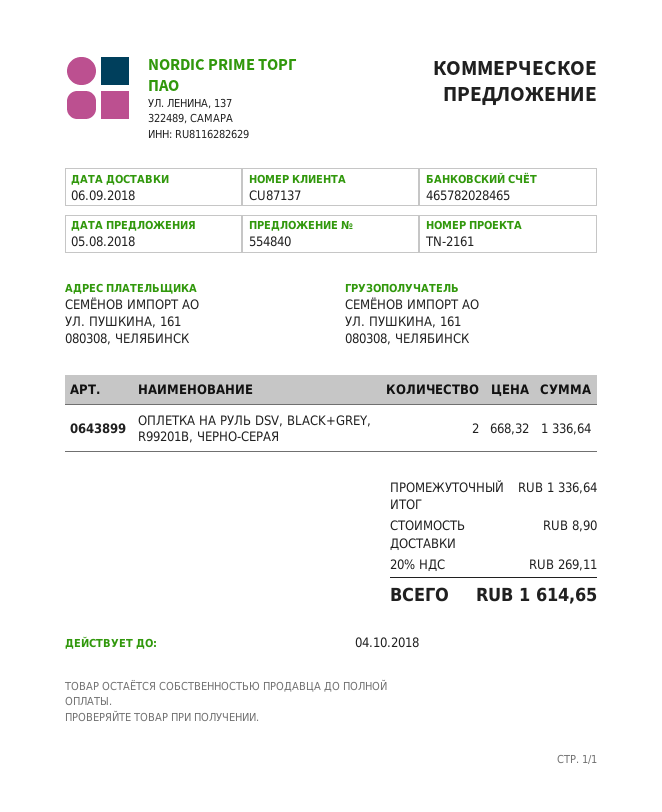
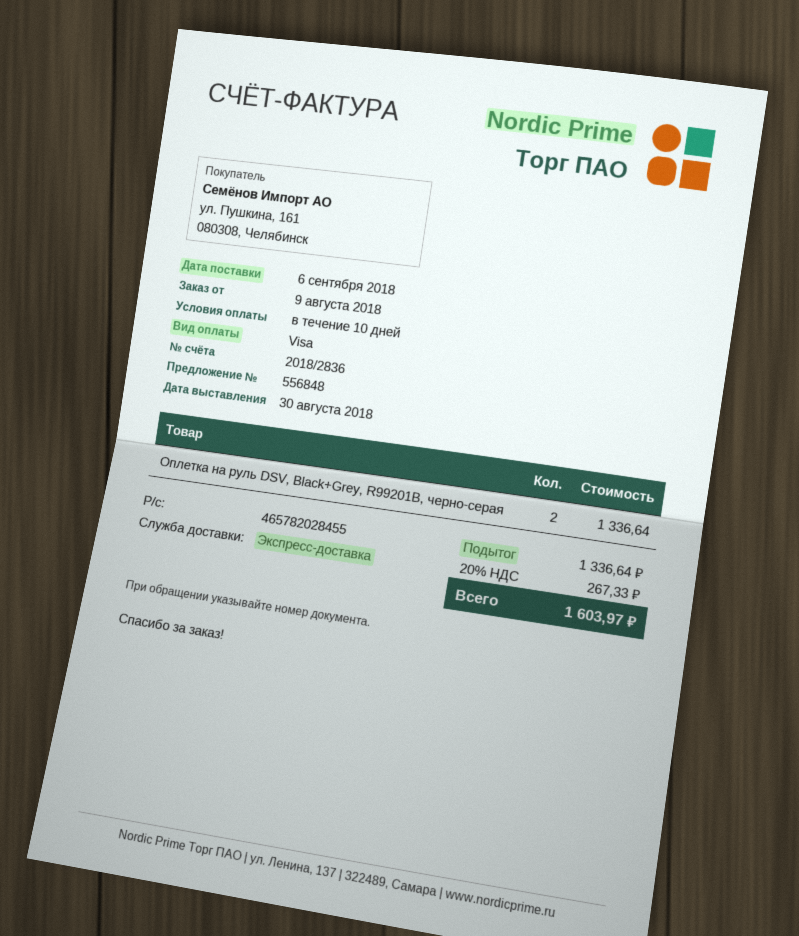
quote number: 554840 -> 556848
bank account: 465782028465 -> 465782028455
shipping: 8.90 -> none
tax: 20% = 269.11 -> 20% = 267.33
total: 1614.65 -> 1603.97

